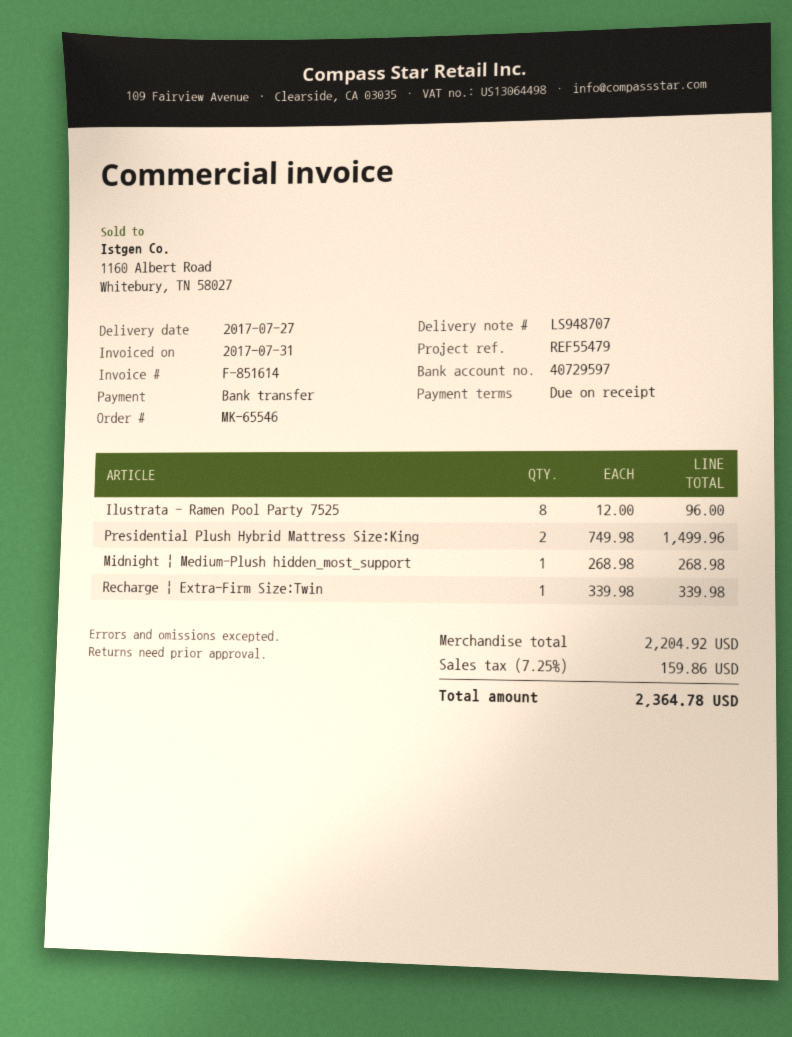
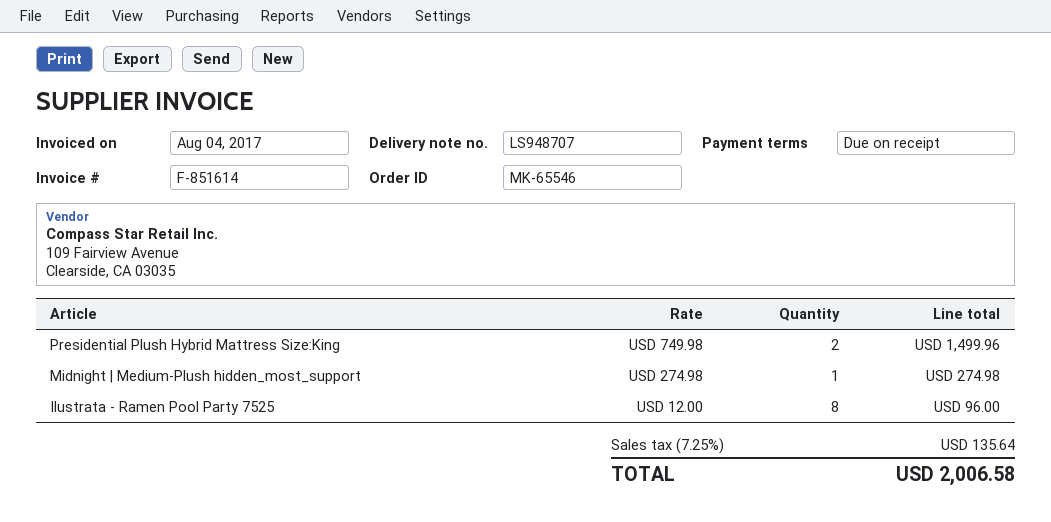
invoice date: 2017-07-31 -> 2017-08-04
Midnight | Medium-Plush hidden_most_support: 1 x 268.98 = 268.98 -> 1 x 274.98 = 274.98
Recharge | Extra-Firm Size:Twin: 1 x 339.98 = 339.98 -> none
tax: 7.25% = 159.86 -> 7.25% = 135.64
total: 2364.78 -> 2006.58

